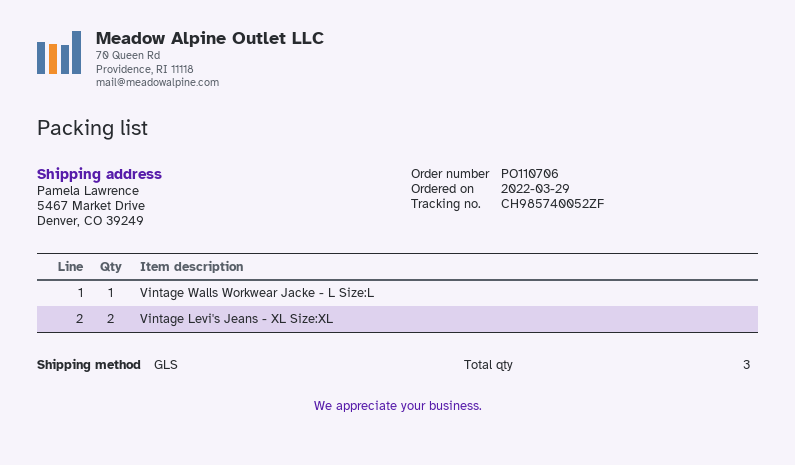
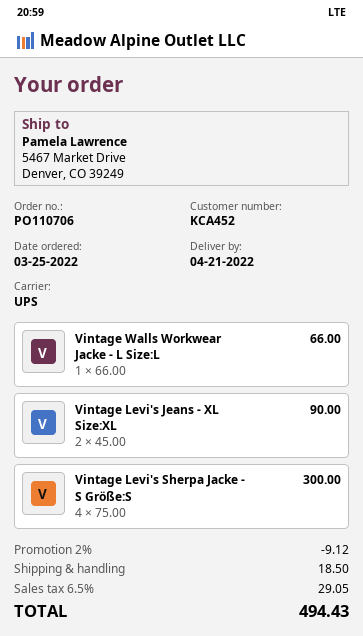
order date: 2022-03-29 -> 2022-03-25
shipping method: GLS -> UPS
Vintage Levi's Sherpa Jacke - S Größe:S: none -> 4

